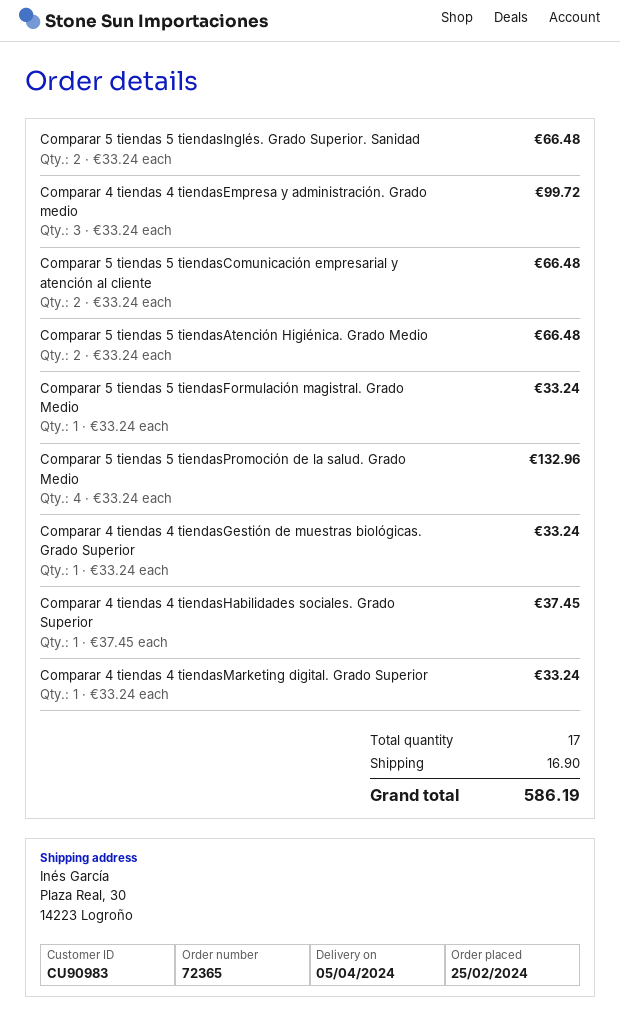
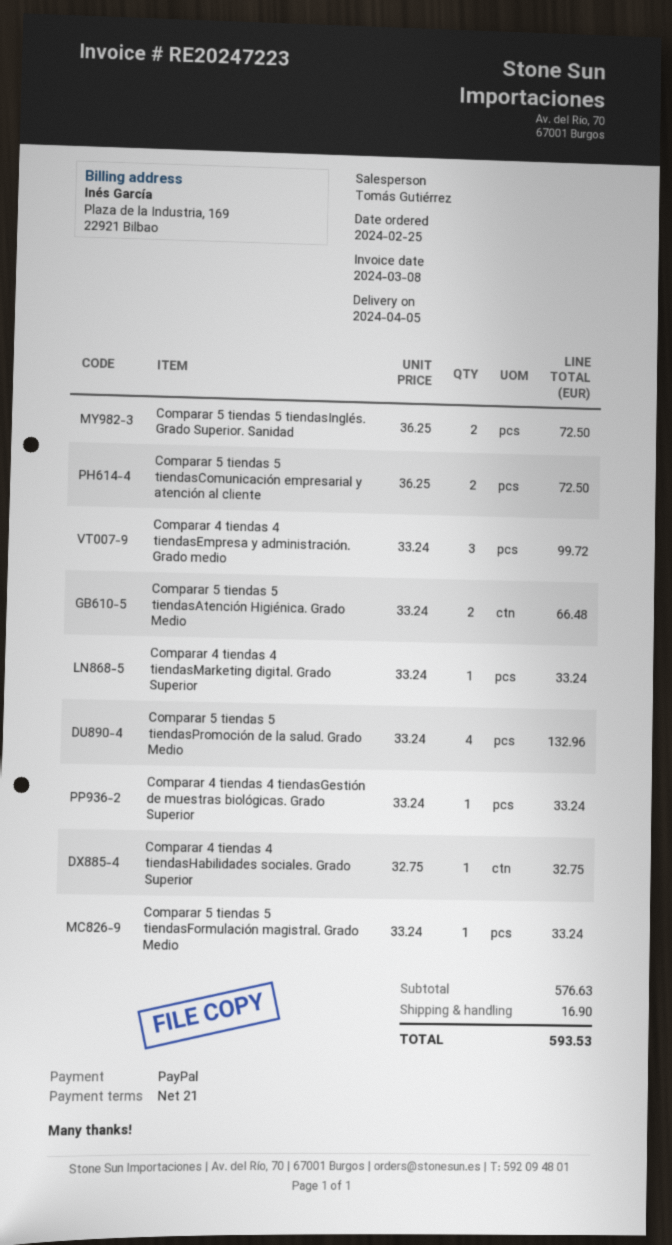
Comparar 5 tiendas 5 tiendasInglés. Grado Superior. Sanidad: 2 x 33.24 = 66.48 -> 2 x 36.25 = 72.50
Comparar 5 tiendas 5 tiendasComunicación empresarial y atención al cliente: 2 x 33.24 = 66.48 -> 2 x 36.25 = 72.50
Comparar 4 tiendas 4 tiendasHabilidades sociales. Grado Superior: 1 x 37.45 = 37.45 -> 1 x 32.75 = 32.75
total: 586.19 -> 593.53

